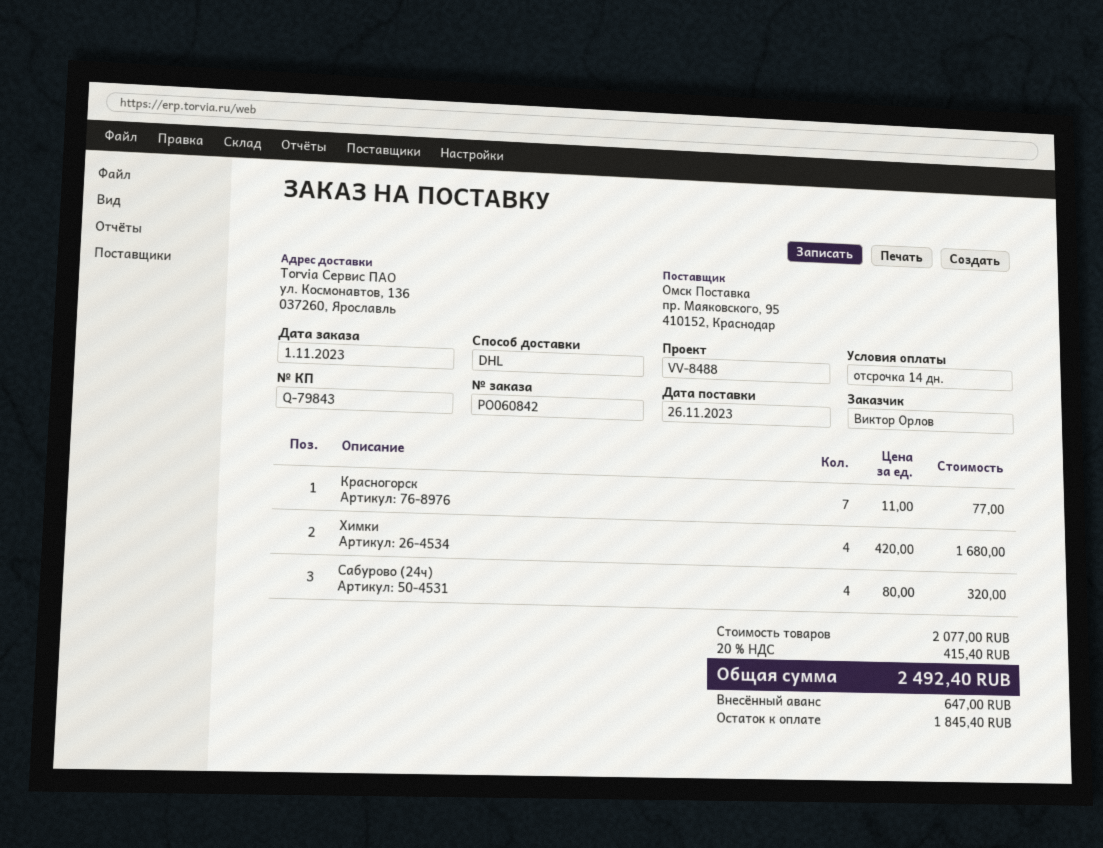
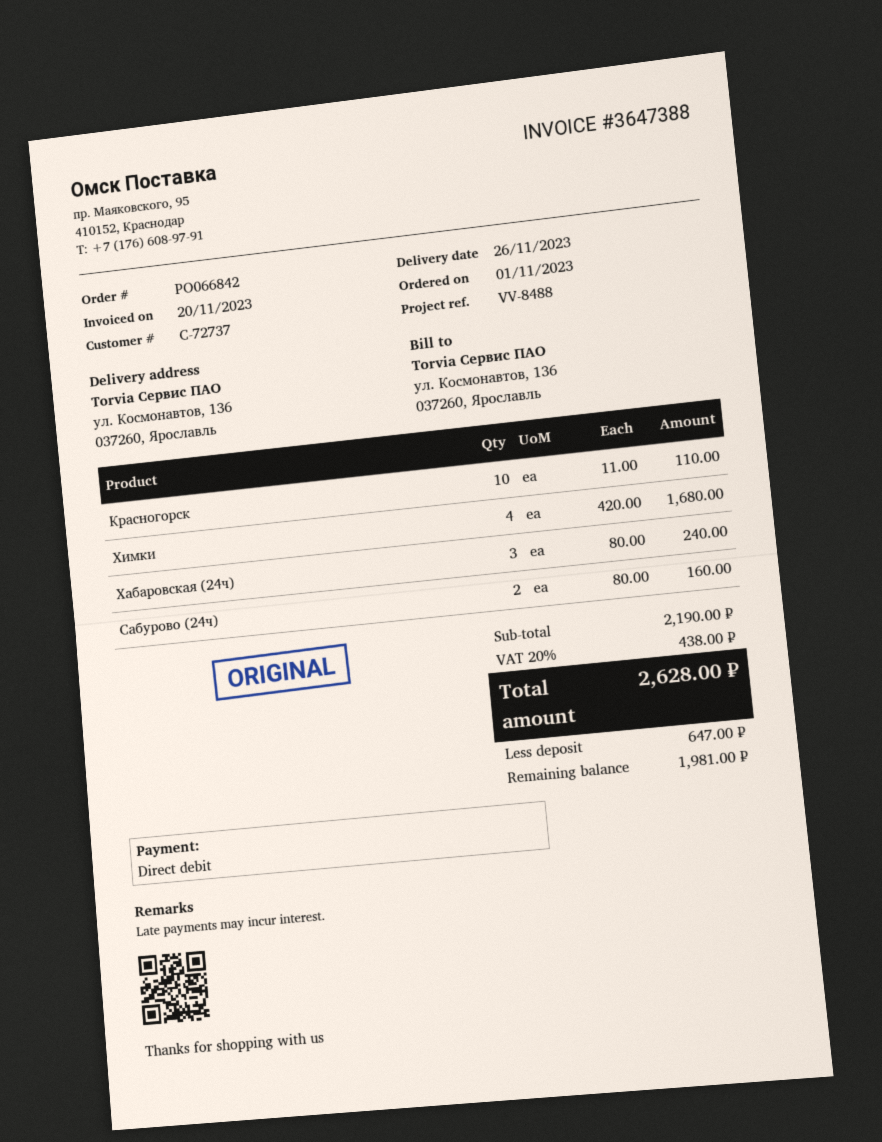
order number: PO060842 -> PO066842
Красногорск: 7 x 11.00 = 77.00 -> 10 x 11.00 = 110.00
Сабурово (24ч): 4 x 80.00 = 320.00 -> 2 x 80.00 = 160.00
Хабаровская (24ч): none -> 3 x 80.00 = 240.00
subtotal: 2077.00 -> 2190.00
tax: 20% = 415.40 -> 20% = 438.00
total: 2492.40 -> 2628.00
balance: 1845.40 -> 1981.00

